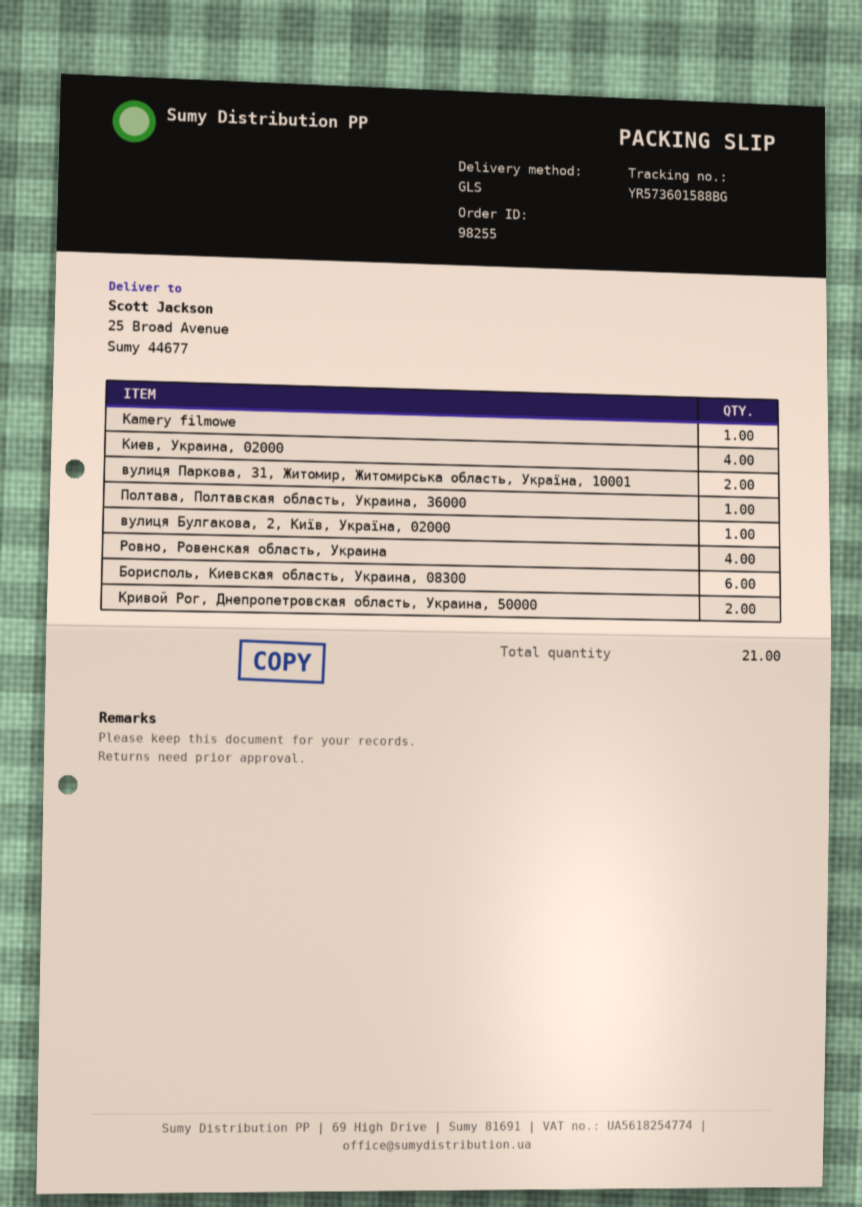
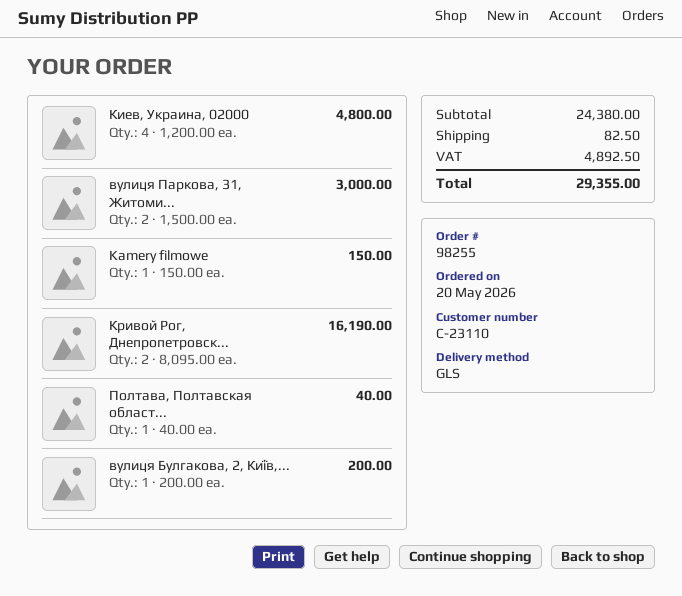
Ровно, Ровенская область, Украина: 4 -> none
Борисполь, Киевская область, Украина, 08300: 6 -> none

